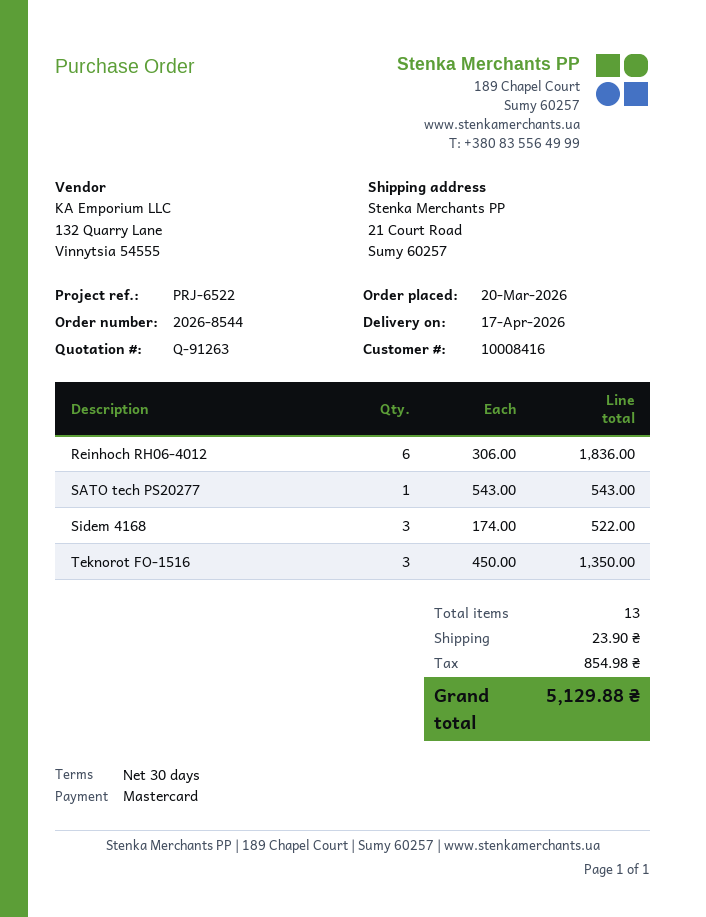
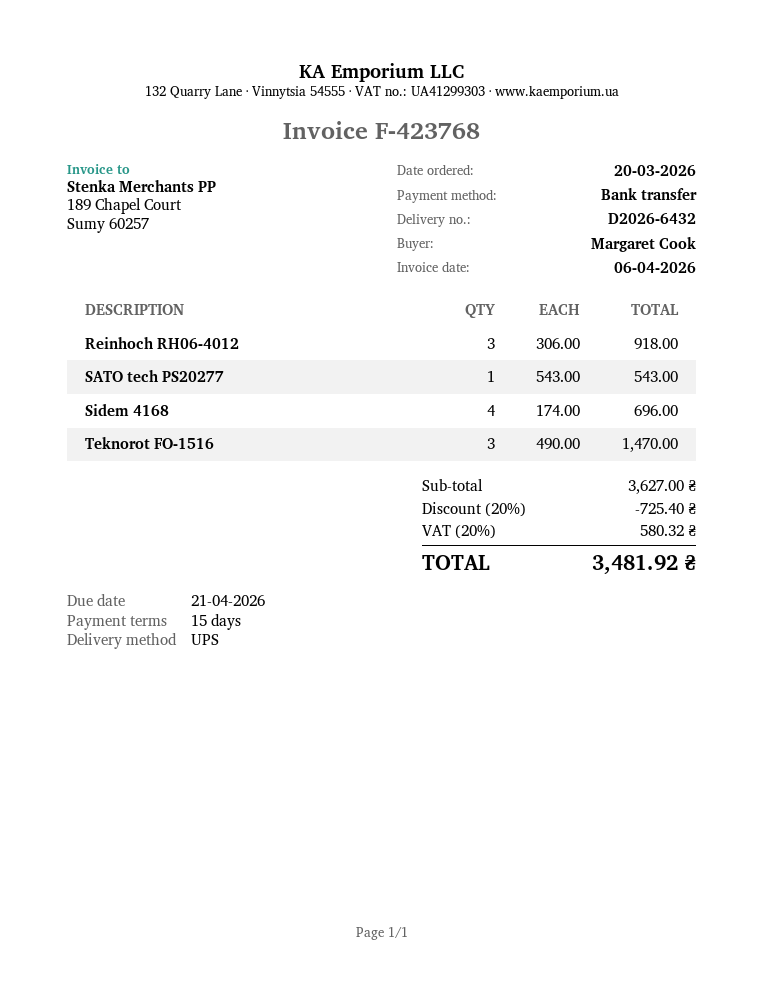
payment terms: 30 days -> 15 days
payment method: Mastercard -> bank transfer
Reinhoch RH06-4012: 6 x 306.00 = 1836.00 -> 3 x 306.00 = 918.00
Sidem 4168: 3 x 174.00 = 522.00 -> 4 x 174.00 = 696.00
Teknorot FO-1516: 3 x 450.00 = 1350.00 -> 3 x 490.00 = 1470.00
discount: none -> 20% = 725.40
shipping: 23.90 -> none
tax: 854.98 -> 580.32
total: 5129.88 -> 3481.92

